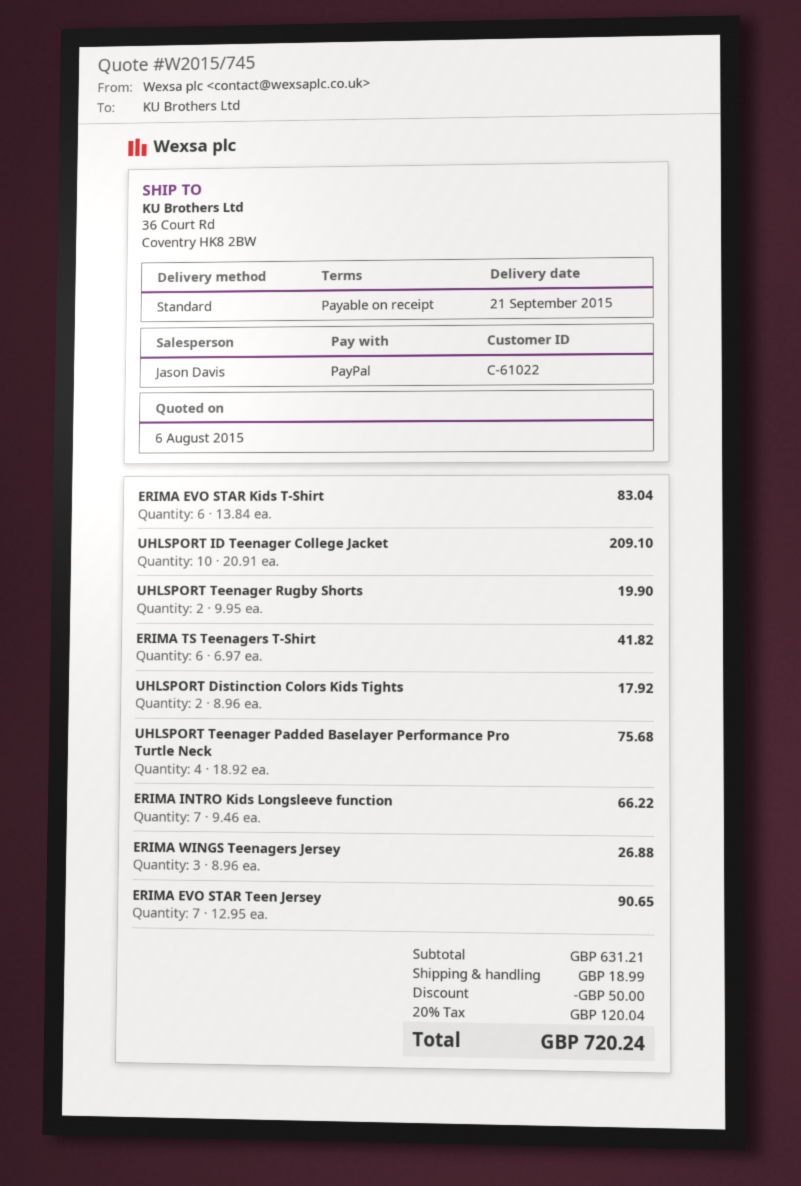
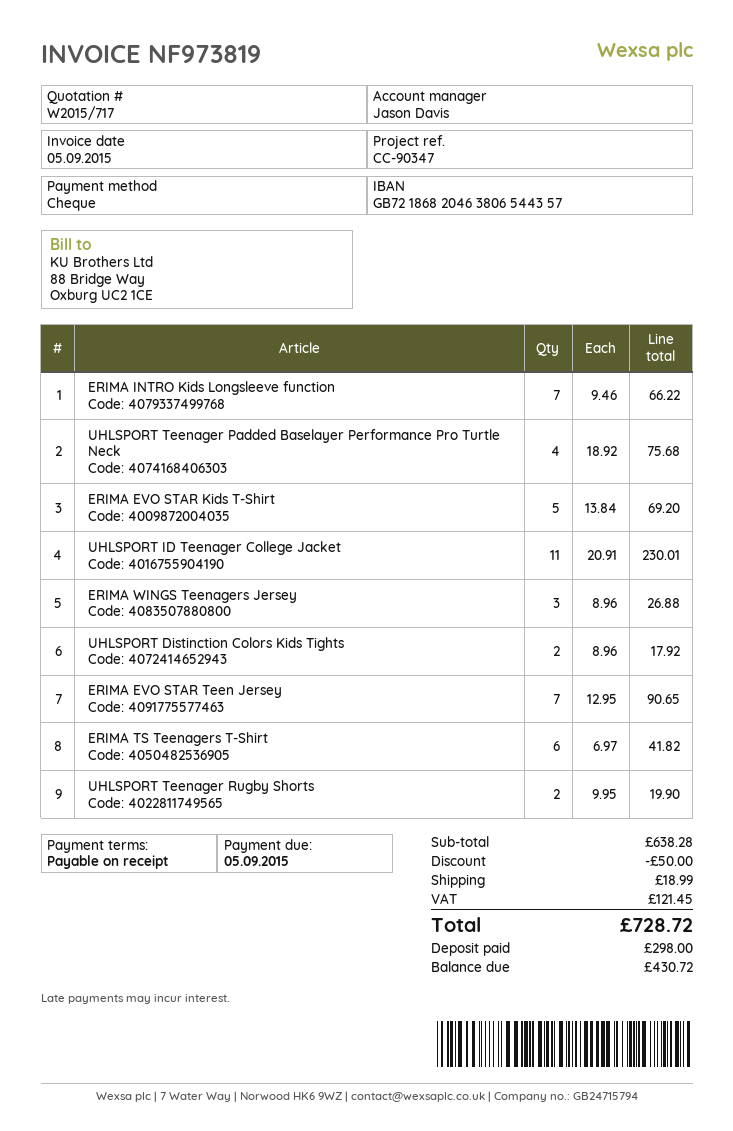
quote number: W2015/745 -> W2015/717
payment method: PayPal -> cheque
ERIMA EVO STAR Kids T-Shirt: 6 x 13.84 = 83.04 -> 5 x 13.84 = 69.20
UHLSPORT ID Teenager College Jacket: 10 x 20.91 = 209.10 -> 11 x 20.91 = 230.01
subtotal: 631.21 -> 638.28
tax: 120.04 -> 121.45
total: 720.24 -> 728.72

